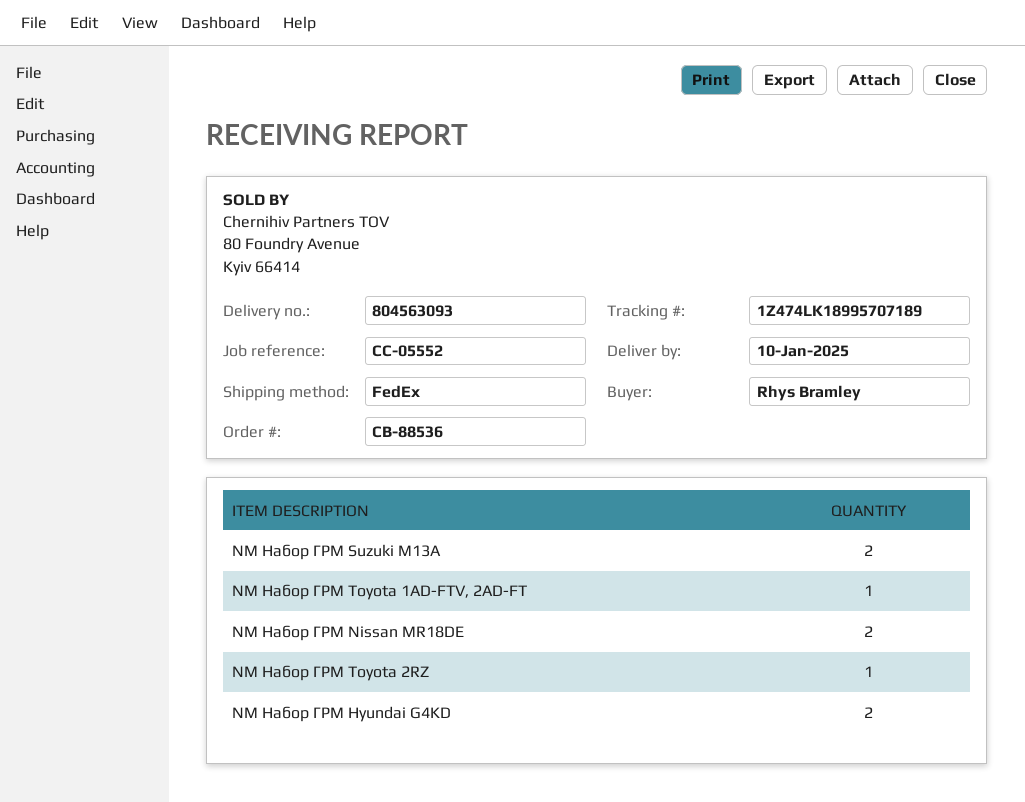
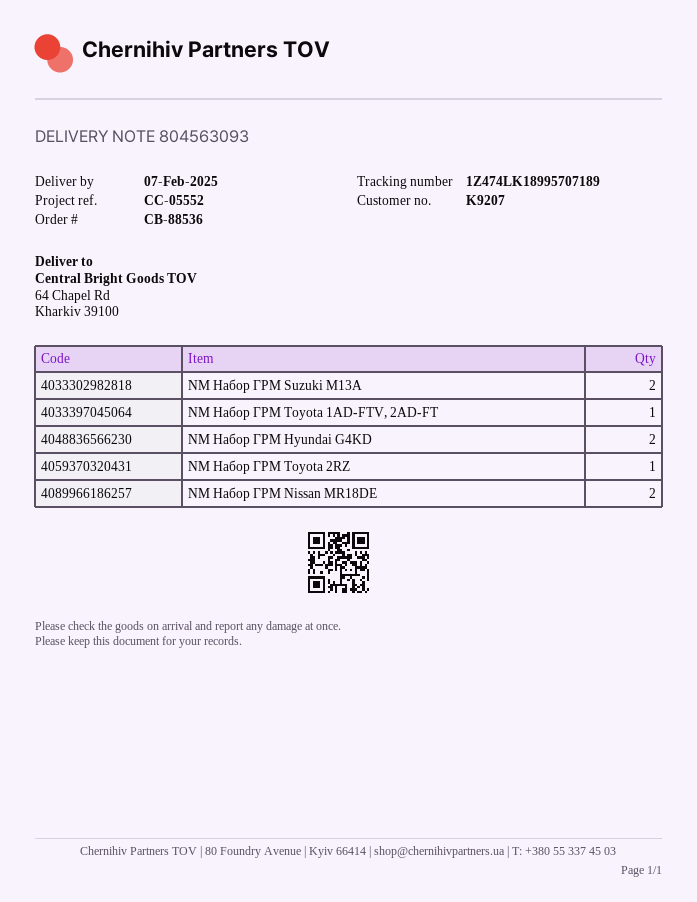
delivery date: 2025-01-10 -> 2025-02-07

